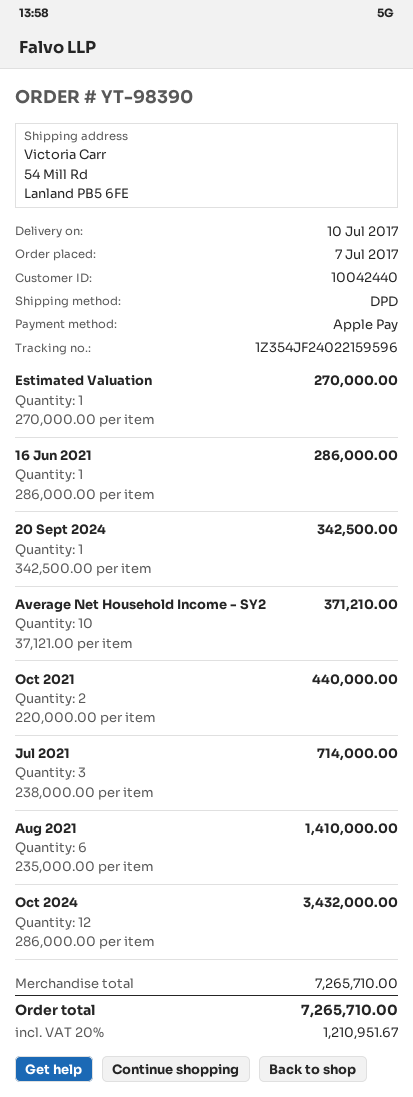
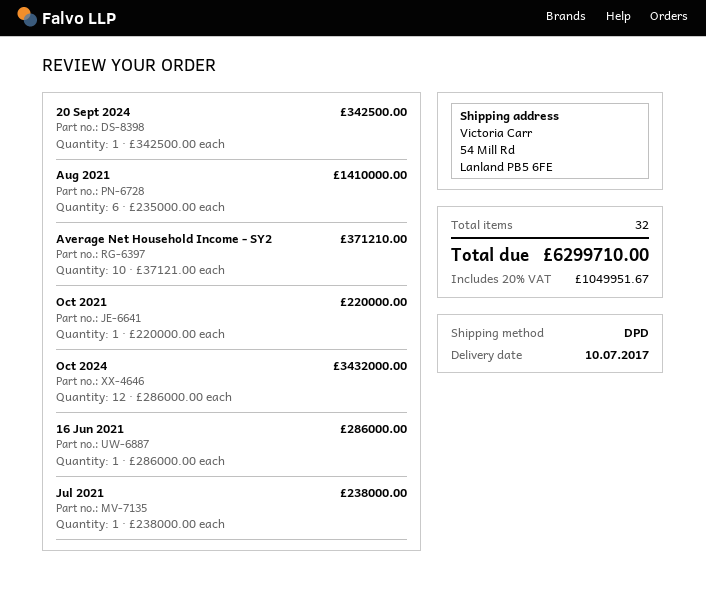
Estimated Valuation: 1 x 270000.00 = 270000.00 -> none
Oct 2021: 2 x 220000.00 = 440000.00 -> 1 x 220000.00 = 220000.00
Jul 2021: 3 x 238000.00 = 714000.00 -> 1 x 238000.00 = 238000.00
tax: 20% = 1210951.67 -> 20% = 1049951.67
total: 7265710.00 -> 6299710.00

